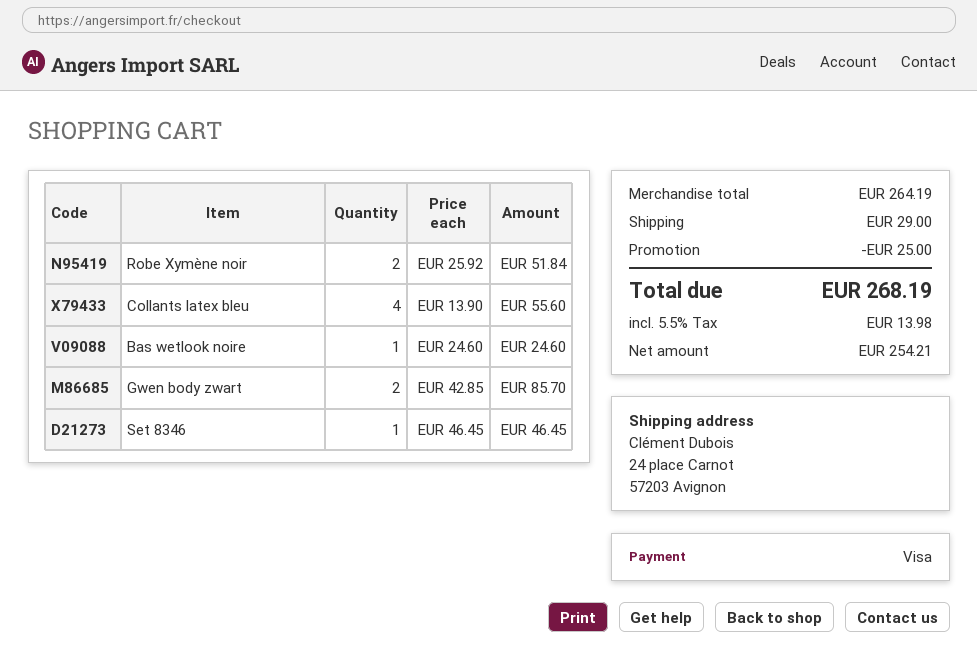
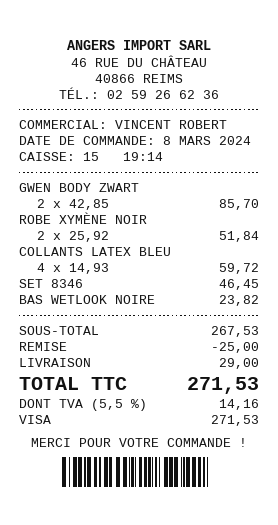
Collants latex bleu: 4 x 13.90 = 55.60 -> 4 x 14.93 = 59.72
Bas wetlook noire: 1 x 24.60 = 24.60 -> 1 x 23.82 = 23.82
subtotal: 264.19 -> 267.53
tax: 5.5% = 13.98 -> 5.5% = 14.16
total: 268.19 -> 271.53

